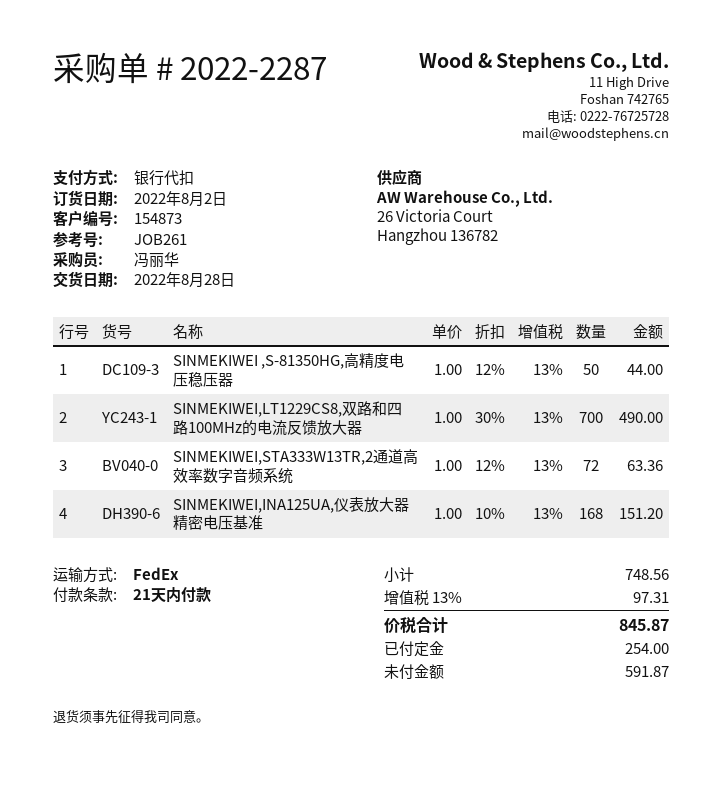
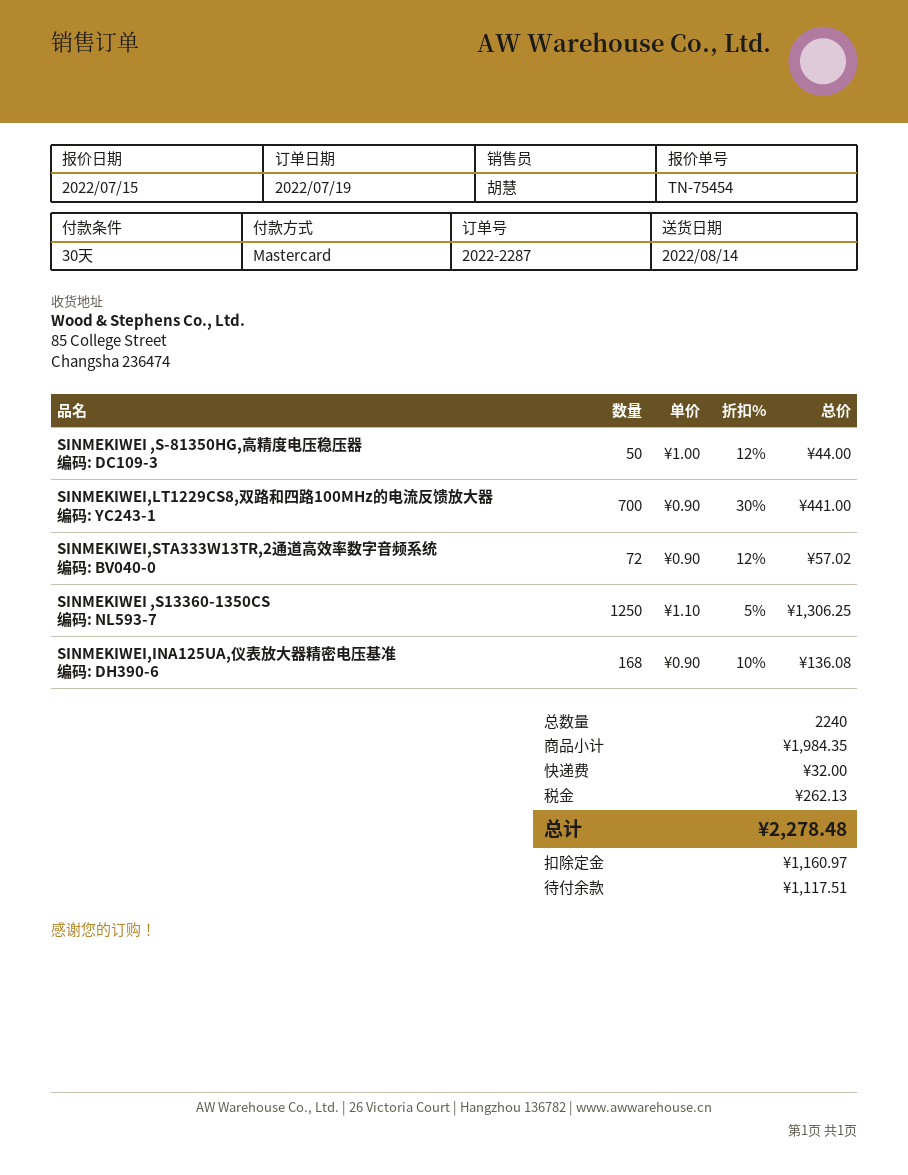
order date: 2022-08-02 -> 2022-07-19
delivery date: 2022-08-28 -> 2022-08-14
payment terms: 21 days -> 30 days
payment method: direct debit -> Mastercard
SINMEKIWEI,LT1229CS8,双路和四路100MHz的电流反馈放大器: 700 x 1.00 - 30% = 490.00 -> 700 x 0.90 - 30% = 441.00
SINMEKIWEI,STA333W13TR,2通道高效率数字音频系统: 72 x 1.00 - 12% = 63.36 -> 72 x 0.90 - 12% = 57.02
SINMEKIWEI,INA125UA,仪表放大器精密电压基准: 168 x 1.00 - 10% = 151.20 -> 168 x 0.90 - 10% = 136.08
SINMEKIWEI ,S13360-1350CS: none -> 1250 x 1.10 - 5% = 1306.25
subtotal: 748.56 -> 1984.35
shipping: none -> 32.00
tax: 97.31 -> 262.13
total: 845.87 -> 2278.48
deposit: 254.00 -> 1160.97
balance: 591.87 -> 1117.51

